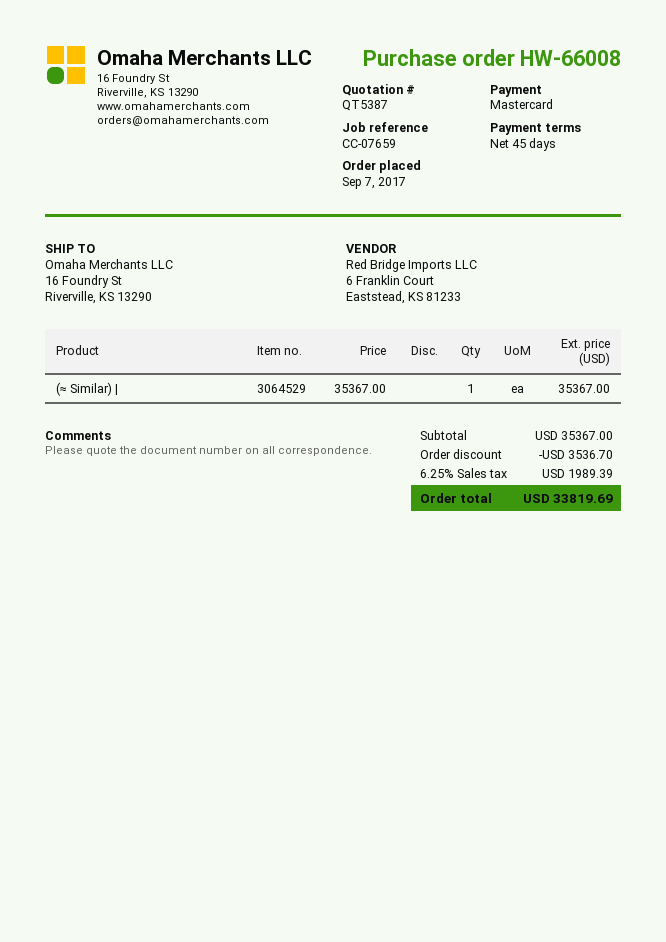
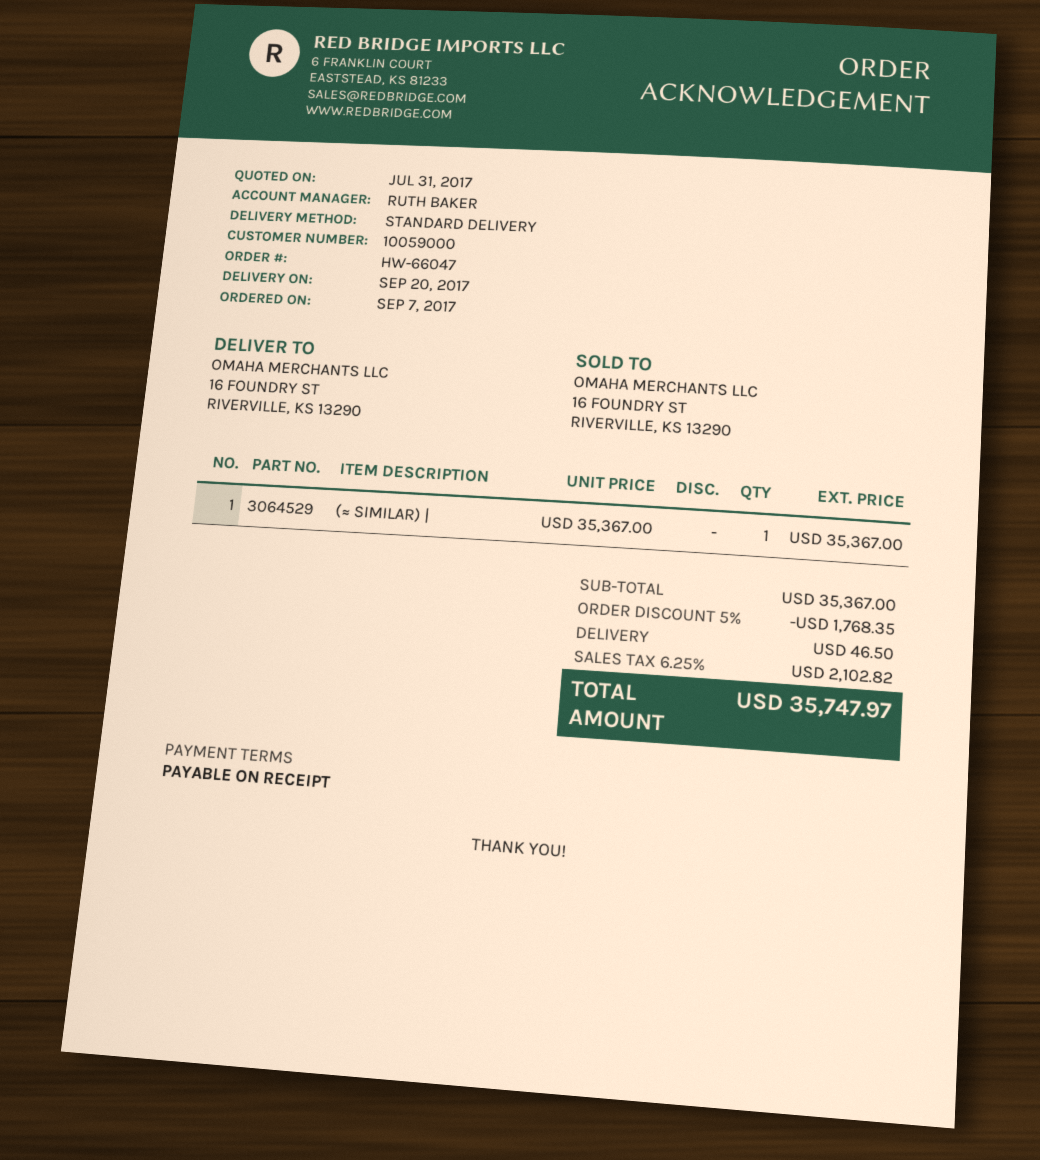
order number: HW-66008 -> HW-66047
payment terms: 45 days -> on receipt
discount: 3536.70 -> 1768.35
shipping: none -> 46.50
tax: 6.25% = 1989.39 -> 6.25% = 2102.82
total: 33819.69 -> 35747.97

